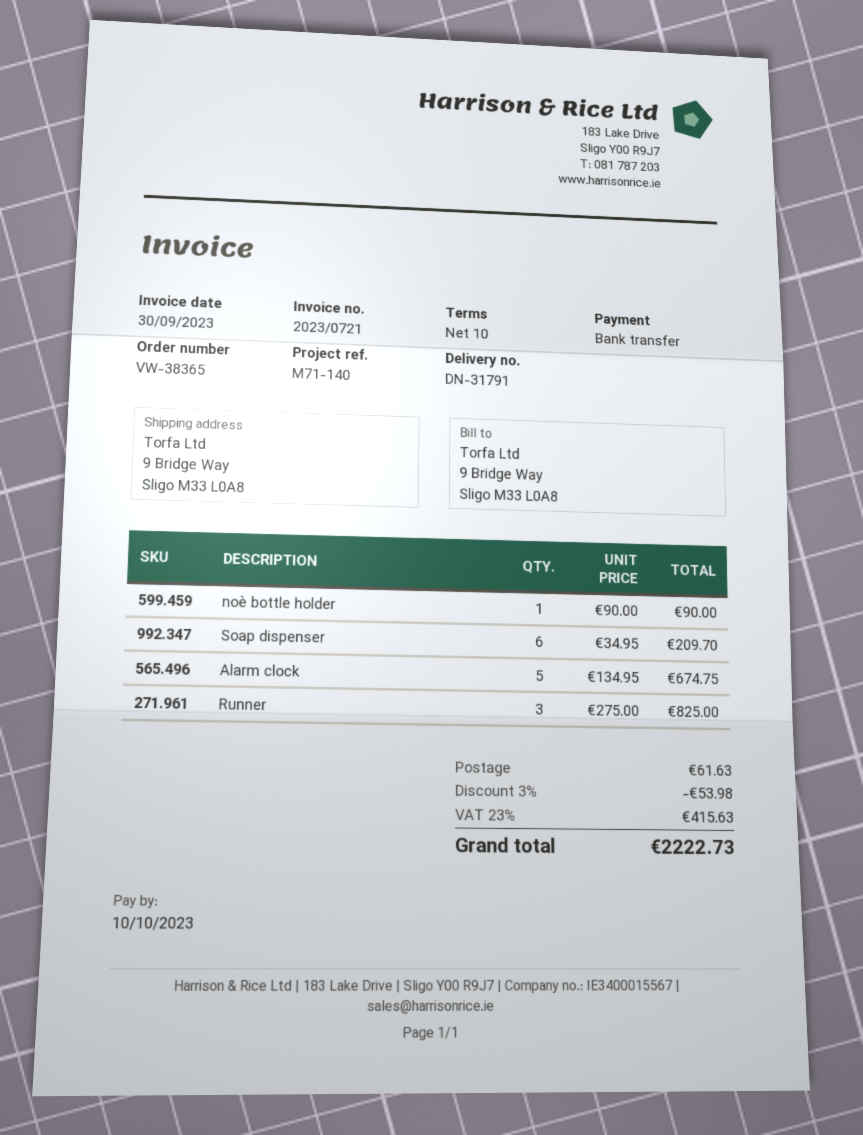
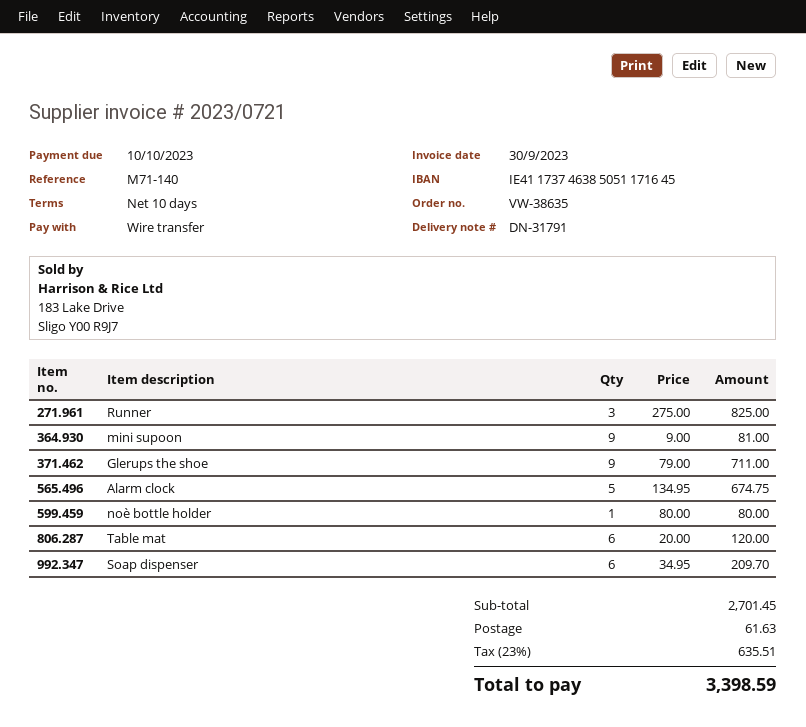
order number: VW-38365 -> VW-38635
noè bottle holder: 1 x 90.00 = 90.00 -> 1 x 80.00 = 80.00
mini supoon: none -> 9 x 9.00 = 81.00
Glerups the shoe: none -> 9 x 79.00 = 711.00
Table mat: none -> 6 x 20.00 = 120.00
discount: 3% = 53.98 -> none
tax: 23% = 415.63 -> 23% = 635.51
total: 2222.73 -> 3398.59

